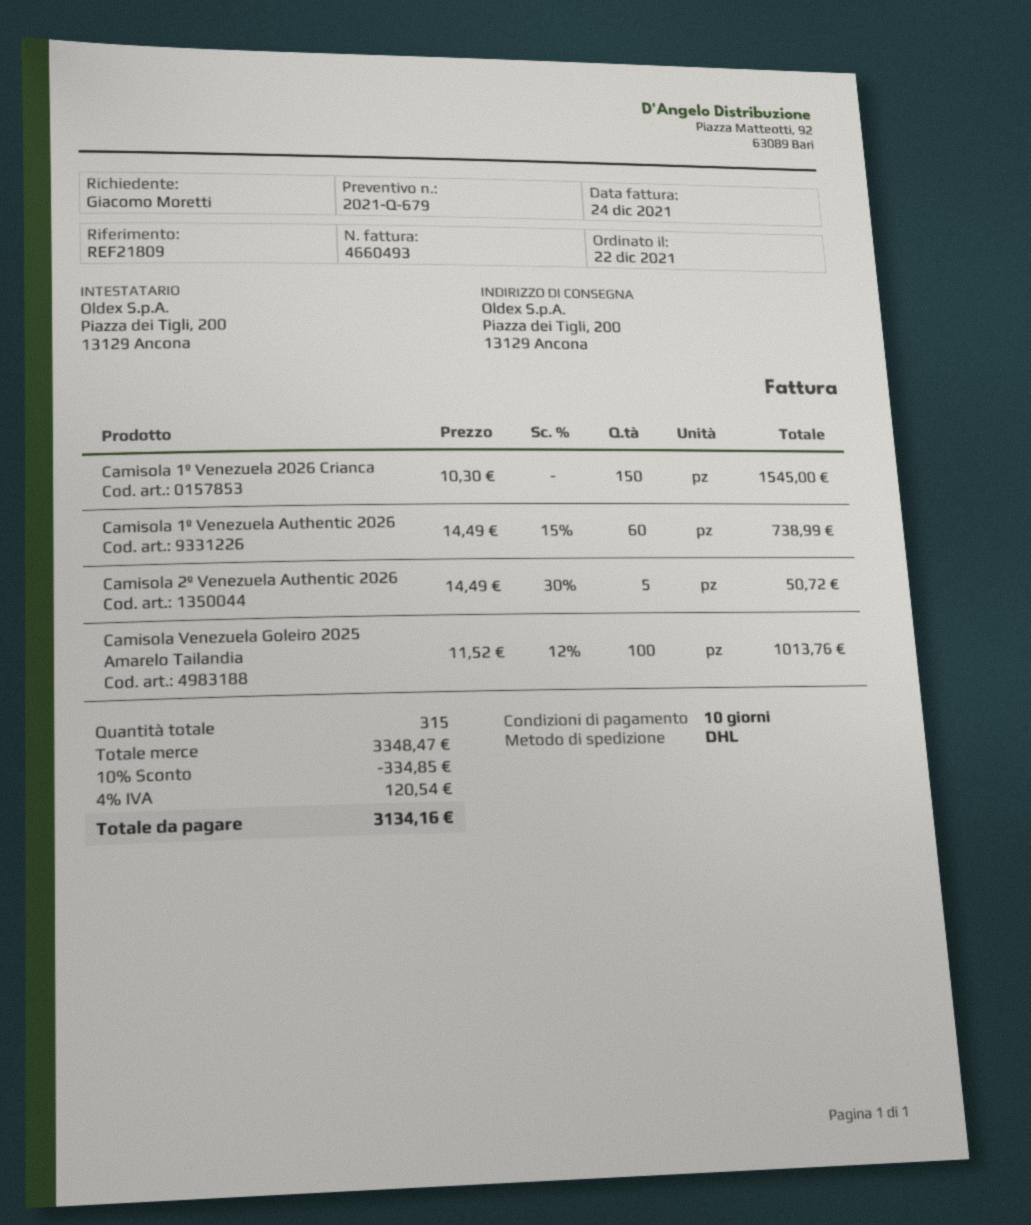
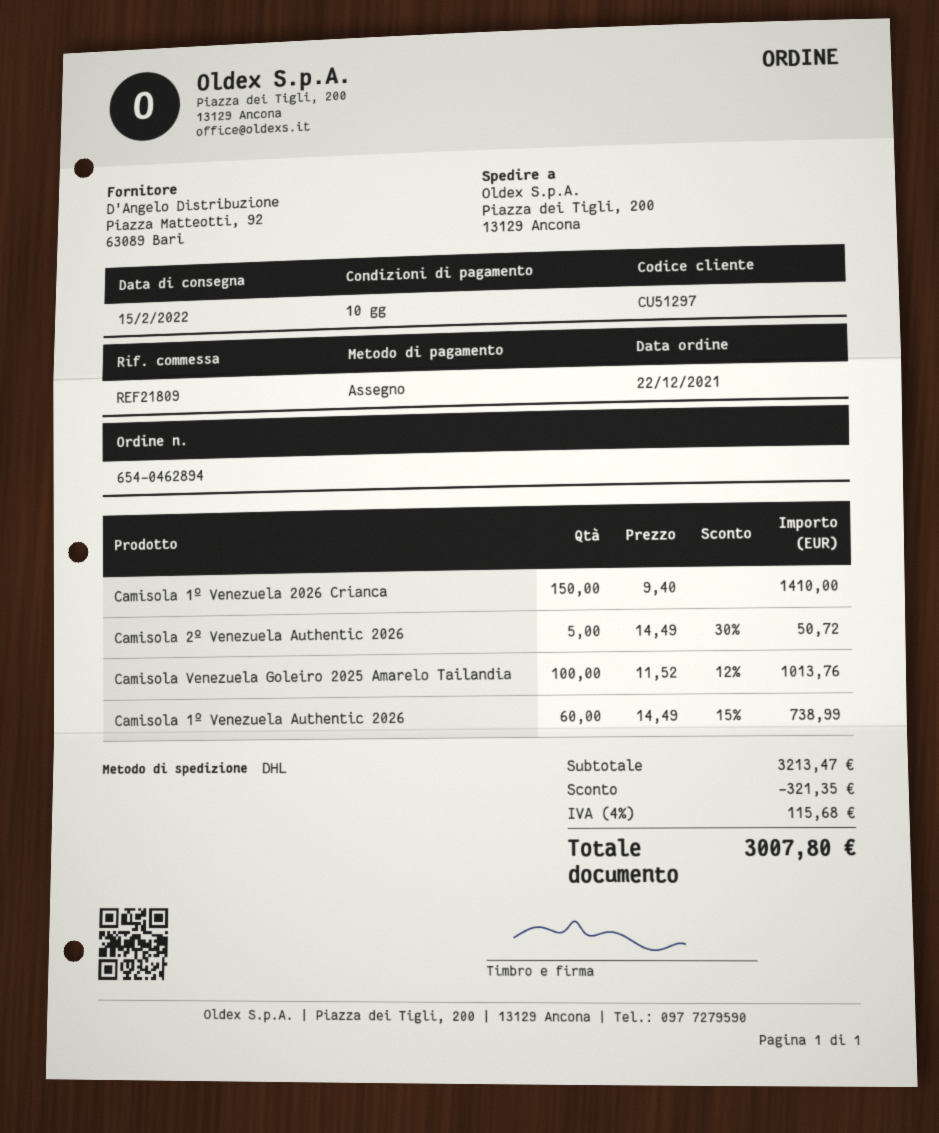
Camisola 1º Venezuela 2026 Crianca: 150 x 10.30 = 1545.00 -> 150 x 9.40 = 1410.00
subtotal: 3348.47 -> 3213.47
discount: 334.85 -> 321.35
tax: 4% = 120.54 -> 4% = 115.68
total: 3134.16 -> 3007.80

